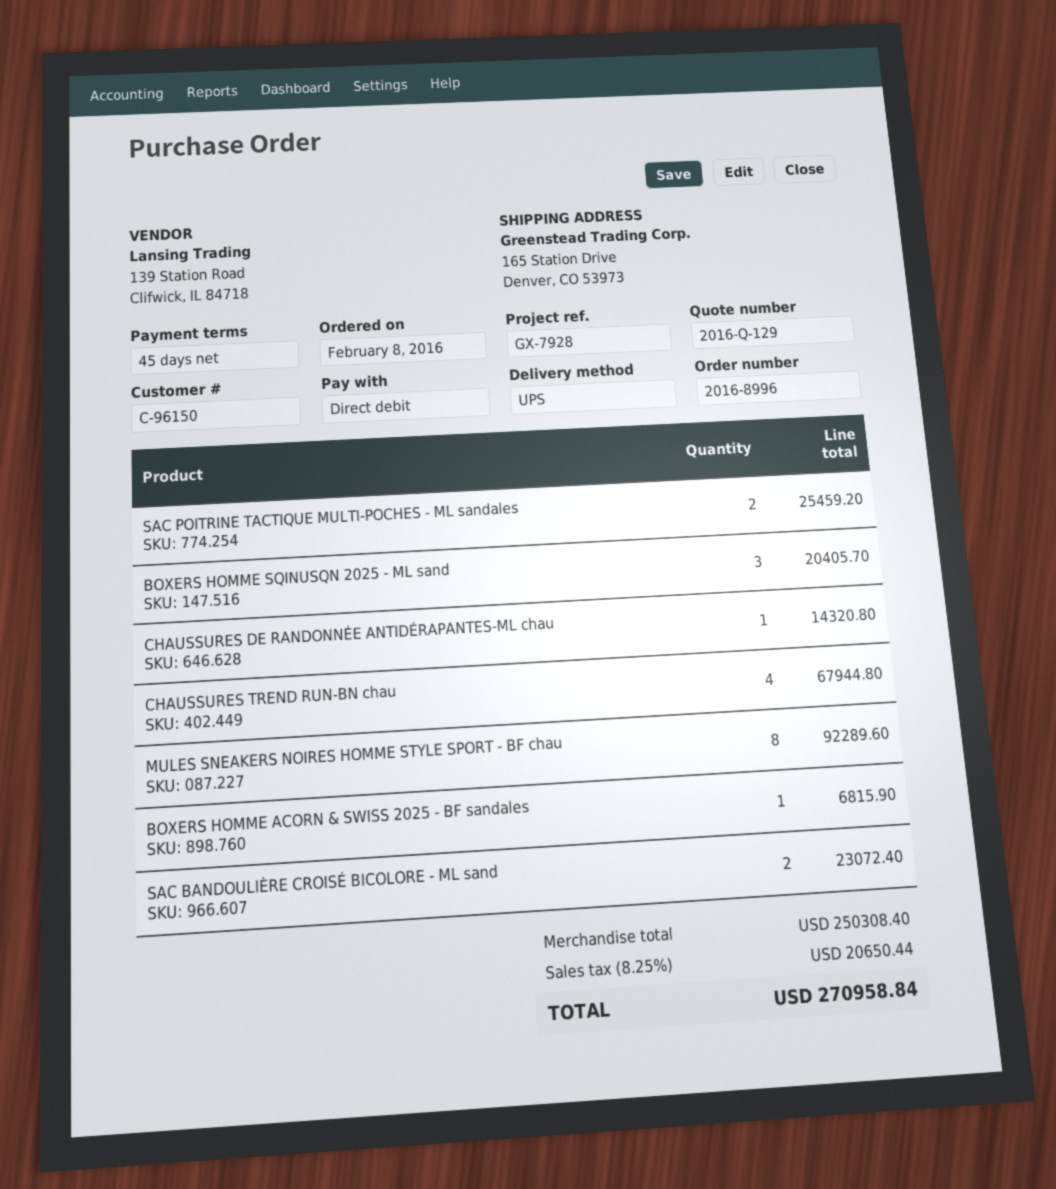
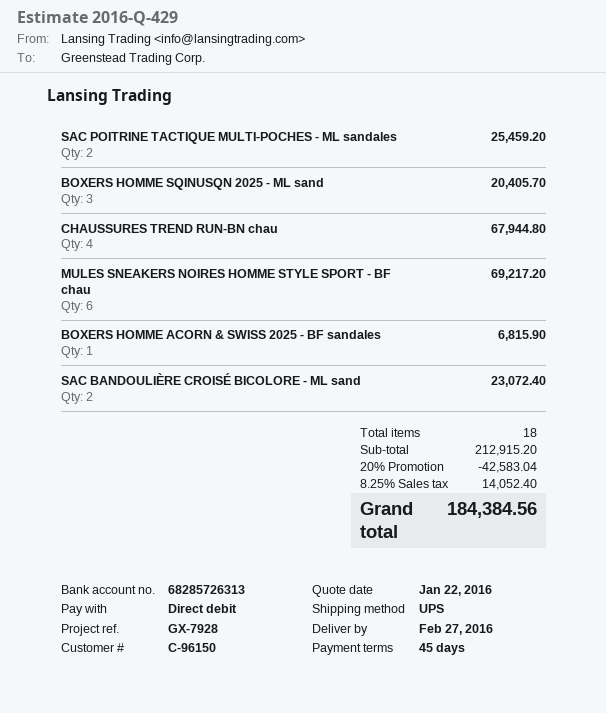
quote number: 2016-Q-129 -> 2016-Q-429
CHAUSSURES DE RANDONNÉE ANTIDÉRAPANTES-ML chau: 1 for 14320.80 -> none
MULES SNEAKERS NOIRES HOMME STYLE SPORT - BF chau: 8 for 92289.60 -> 6 for 69217.20
subtotal: 250308.40 -> 212915.20
discount: none -> 20% = 42583.04
tax: 8.25% = 20650.44 -> 8.25% = 14052.40
total: 270958.84 -> 184384.56

